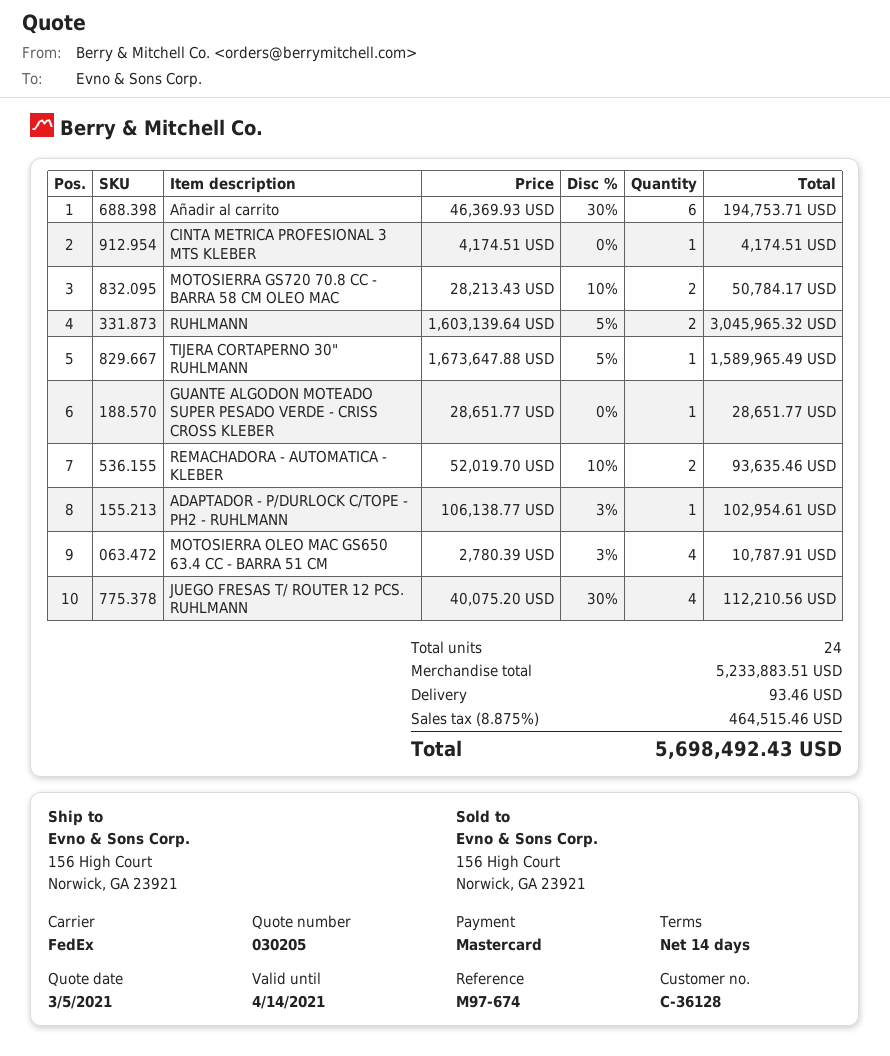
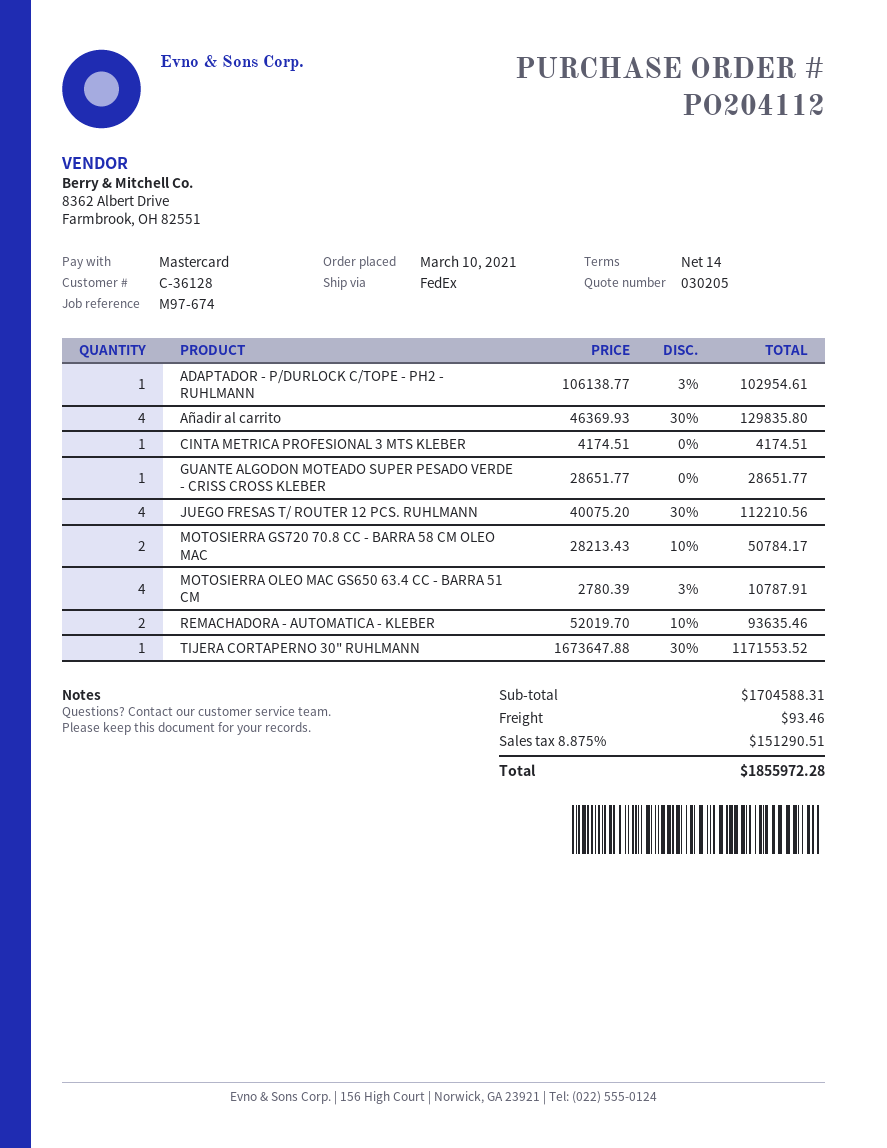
Añadir al carrito: 6 x 46369.93 - 30% = 194753.71 -> 4 x 46369.93 - 30% = 129835.80
RUHLMANN: 2 x 1603139.64 - 5% = 3045965.32 -> none
TIJERA CORTAPERNO 30" RUHLMANN: 1 x 1673647.88 - 5% = 1589965.49 -> 1 x 1673647.88 - 30% = 1171553.52
subtotal: 5233883.51 -> 1704588.31
tax: 8.875% = 464515.46 -> 8.875% = 151290.51
total: 5698492.43 -> 1855972.28

